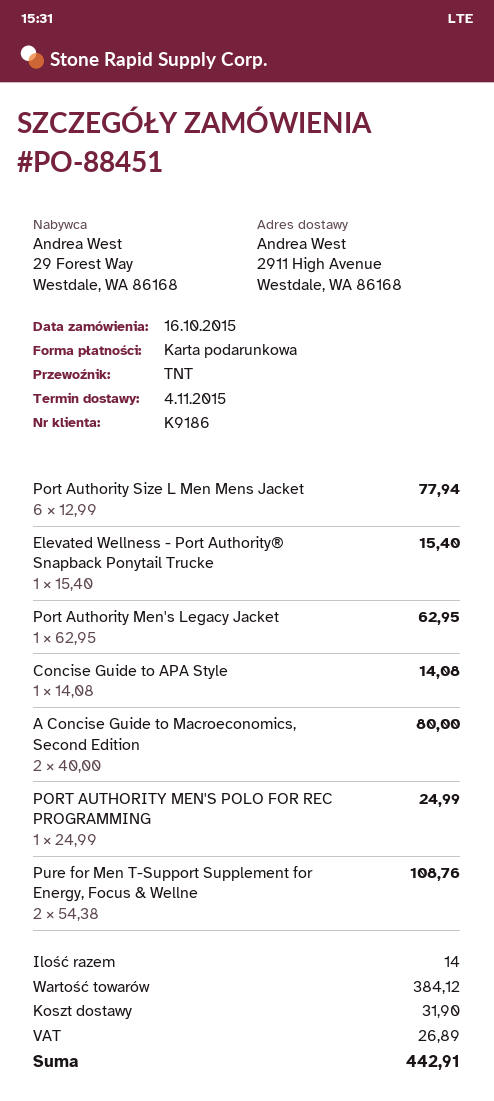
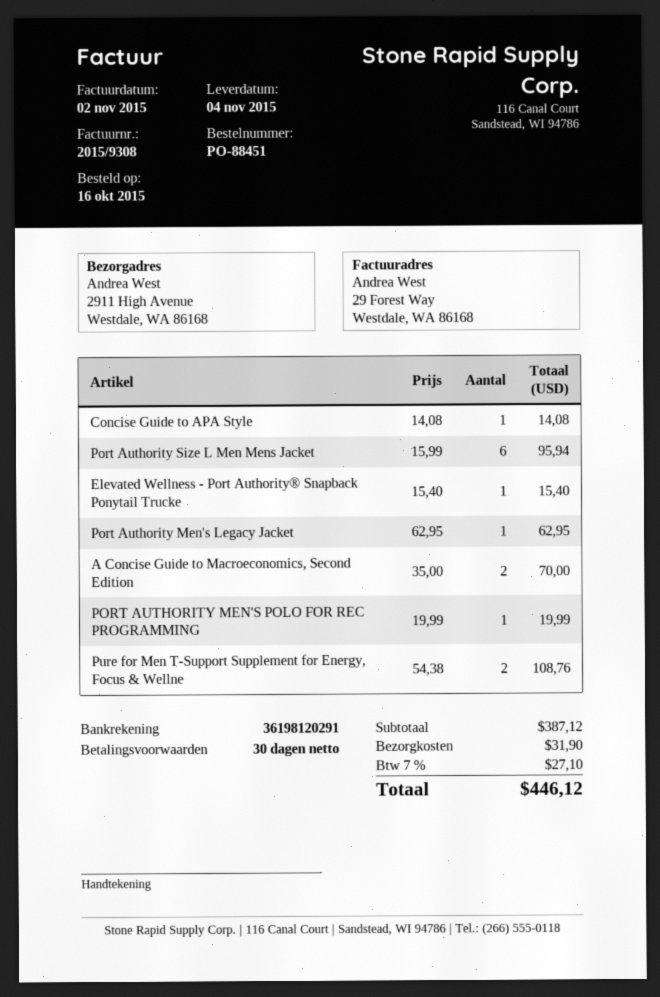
Port Authority Size L Men Mens Jacket: 6 x 12.99 = 77.94 -> 6 x 15.99 = 95.94
A Concise Guide to Macroeconomics, Second Edition: 2 x 40.00 = 80.00 -> 2 x 35.00 = 70.00
PORT AUTHORITY MEN'S POLO FOR REC PROGRAMMING: 1 x 24.99 = 24.99 -> 1 x 19.99 = 19.99
subtotal: 384.12 -> 387.12
tax: 26.89 -> 27.10
total: 442.91 -> 446.12

